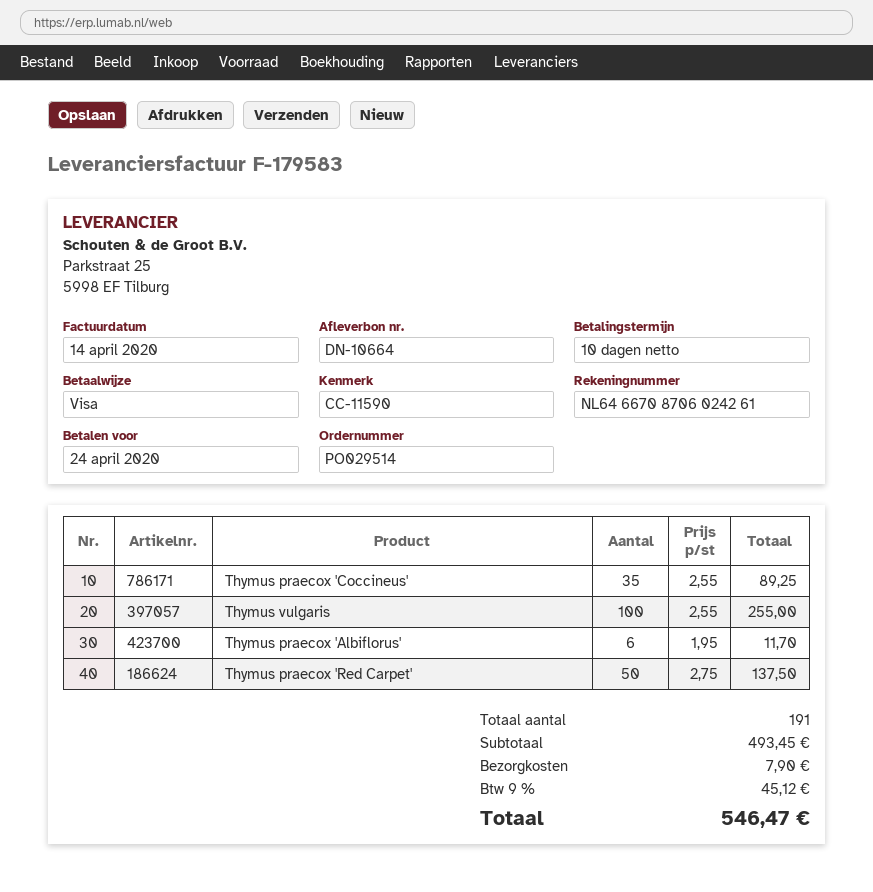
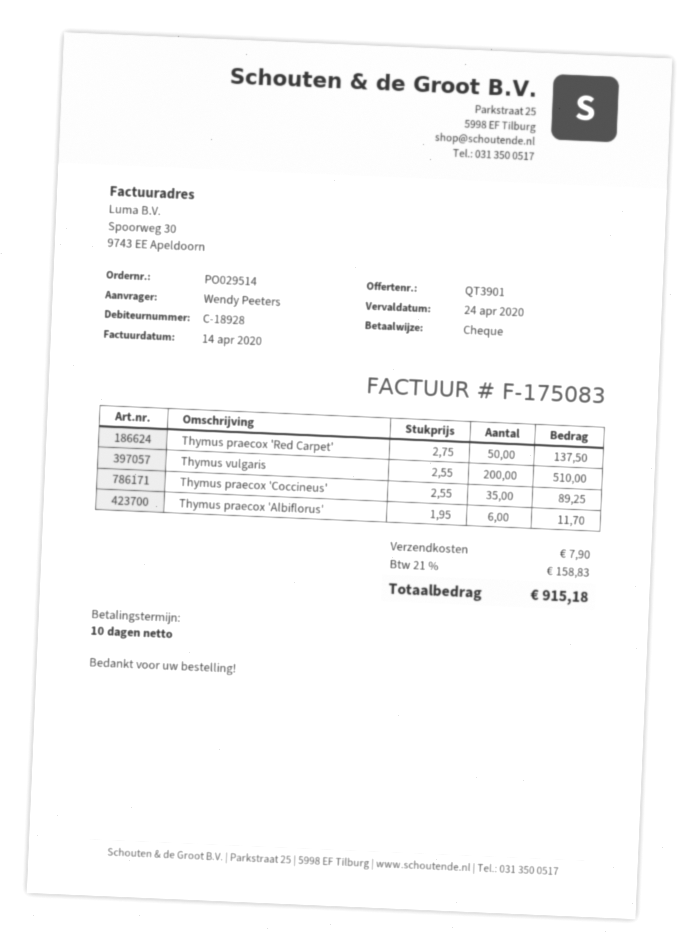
invoice number: F-179583 -> F-175083
payment method: Visa -> cheque
Thymus vulgaris: 100 x 2.55 = 255.00 -> 200 x 2.55 = 510.00
tax: 9% = 45.12 -> 21% = 158.83
total: 546.47 -> 915.18

